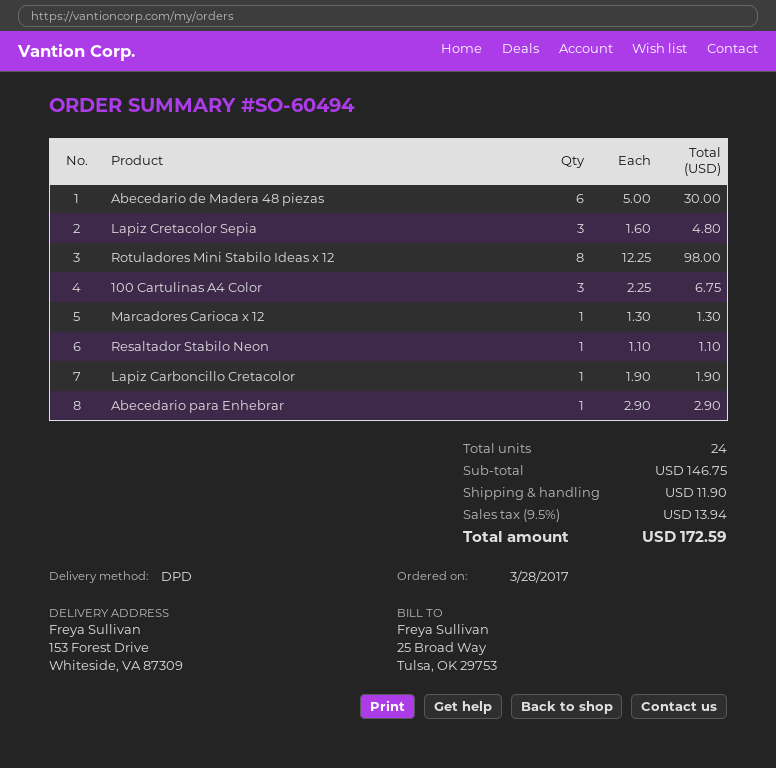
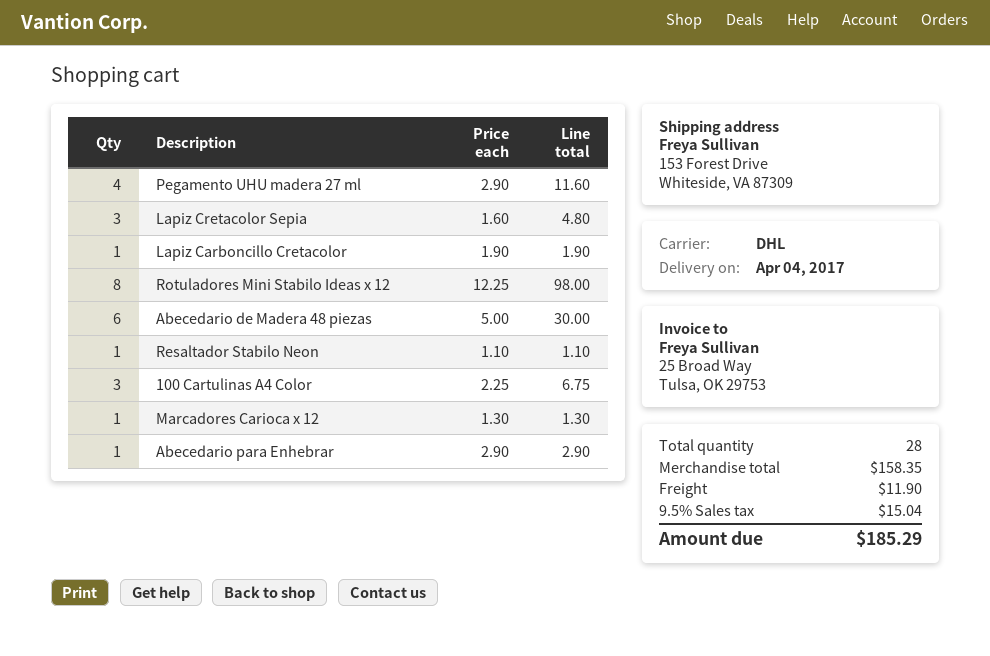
shipping method: DPD -> DHL
Pegamento UHU madera 27 ml: none -> 4 x 2.90 = 11.60
total quantity: 24 -> 28
subtotal: 146.75 -> 158.35
tax: 9.5% = 13.94 -> 9.5% = 15.04
total: 172.59 -> 185.29

